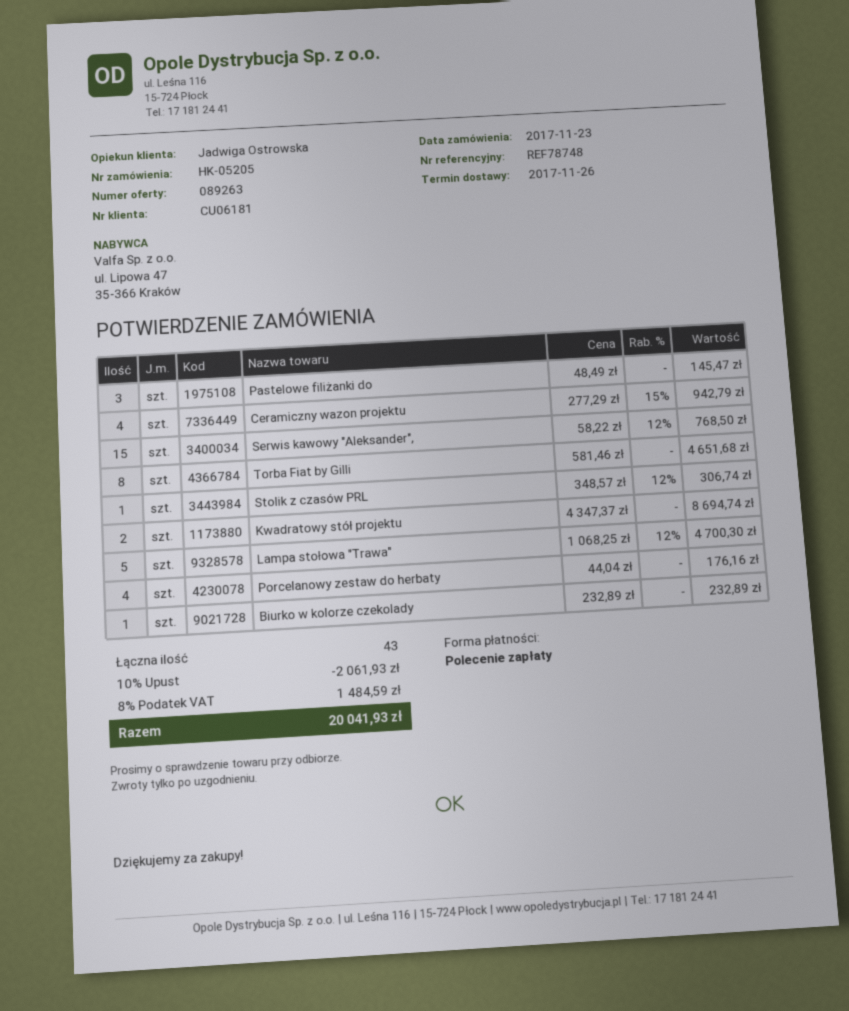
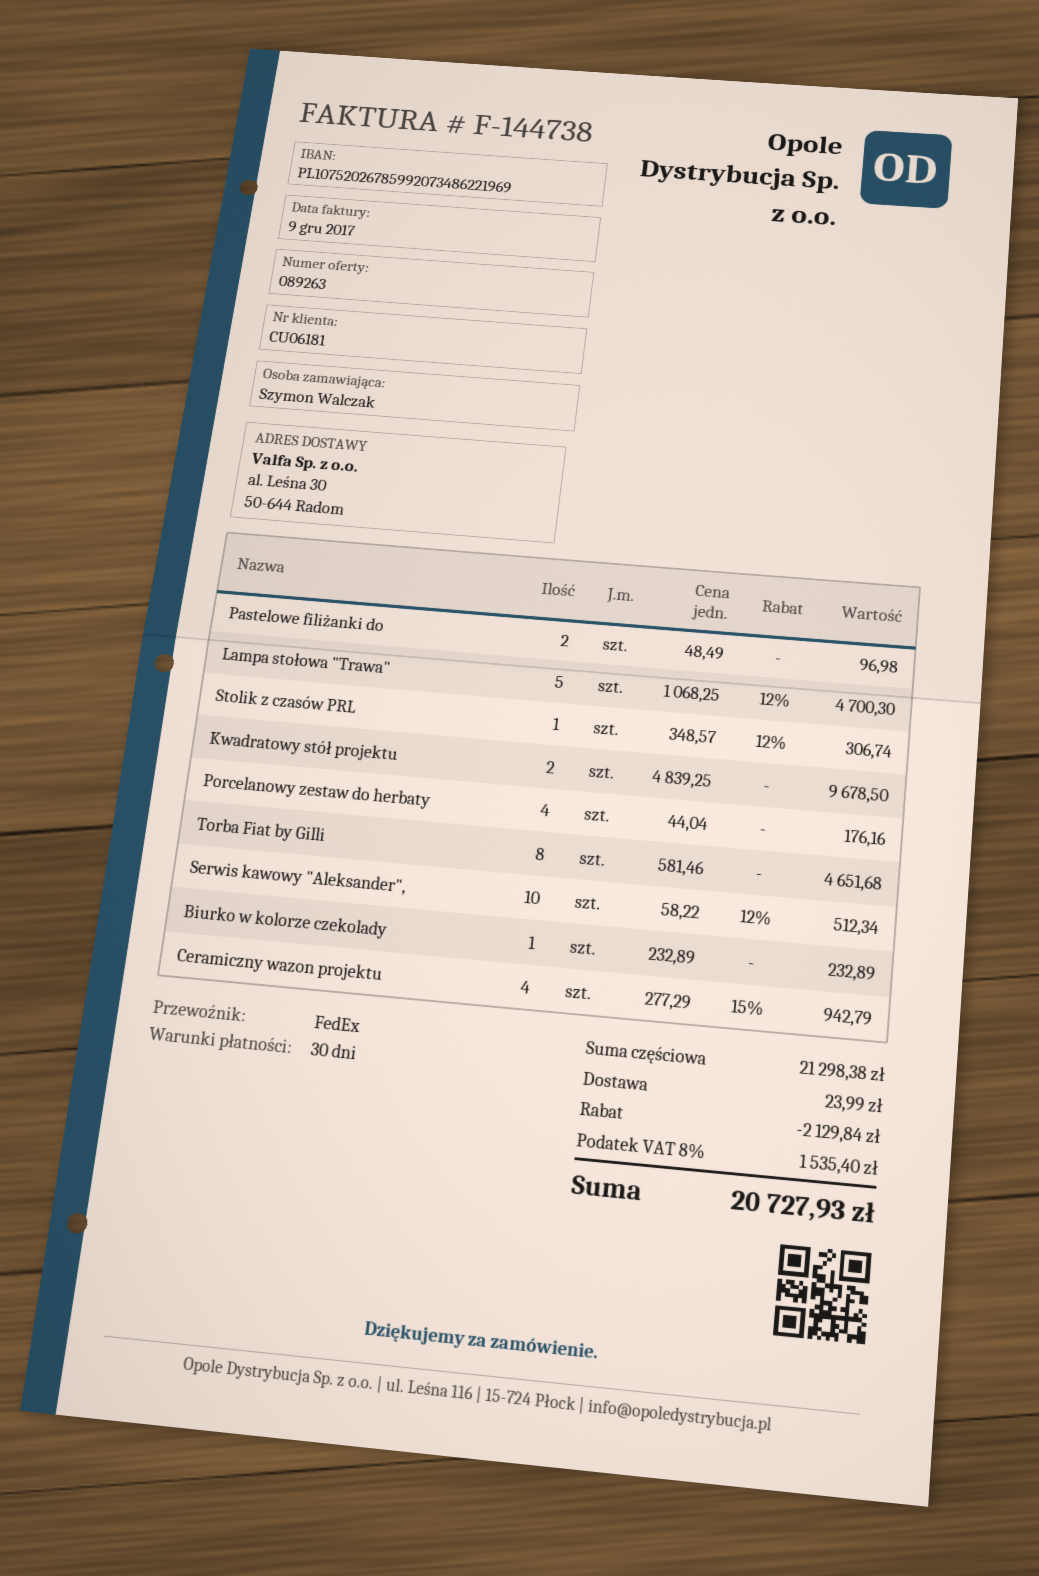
Pastelowe filiżanki do: 3 x 48.49 = 145.47 -> 2 x 48.49 = 96.98
Serwis kawowy "Aleksander",: 15 x 58.22 - 12% = 768.50 -> 10 x 58.22 - 12% = 512.34
Kwadratowy stół projektu: 2 x 4347.37 = 8694.74 -> 2 x 4839.25 = 9678.50
discount: 2061.93 -> 2129.84
shipping: none -> 23.99
tax: 8% = 1484.59 -> 8% = 1535.40
total: 20041.93 -> 20727.93

